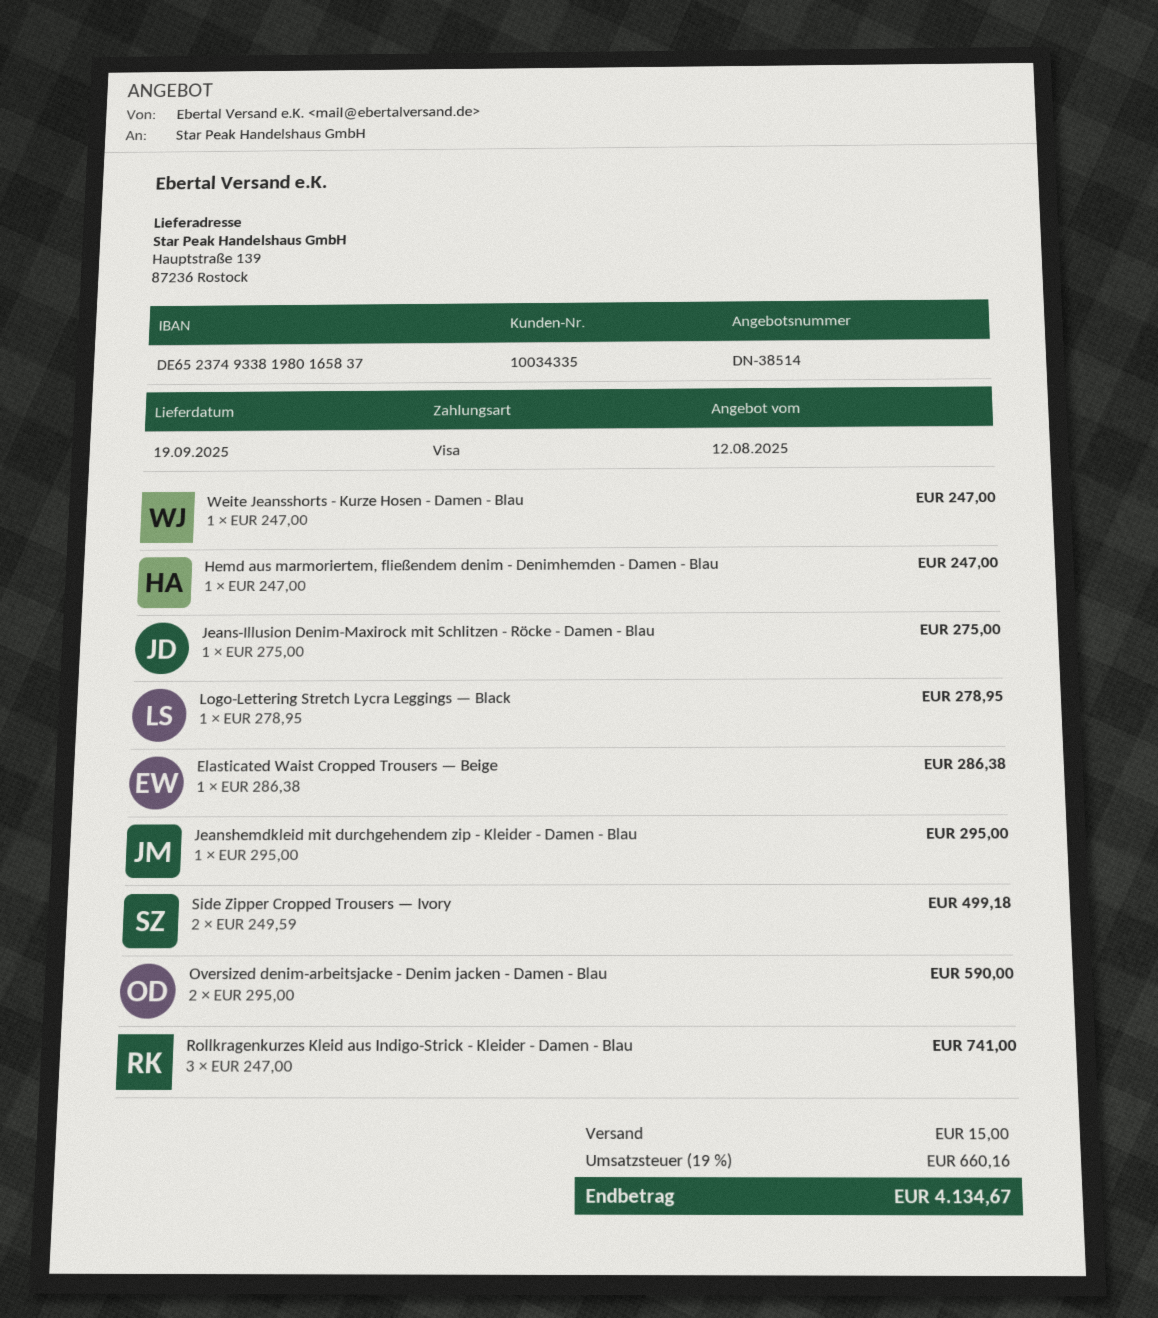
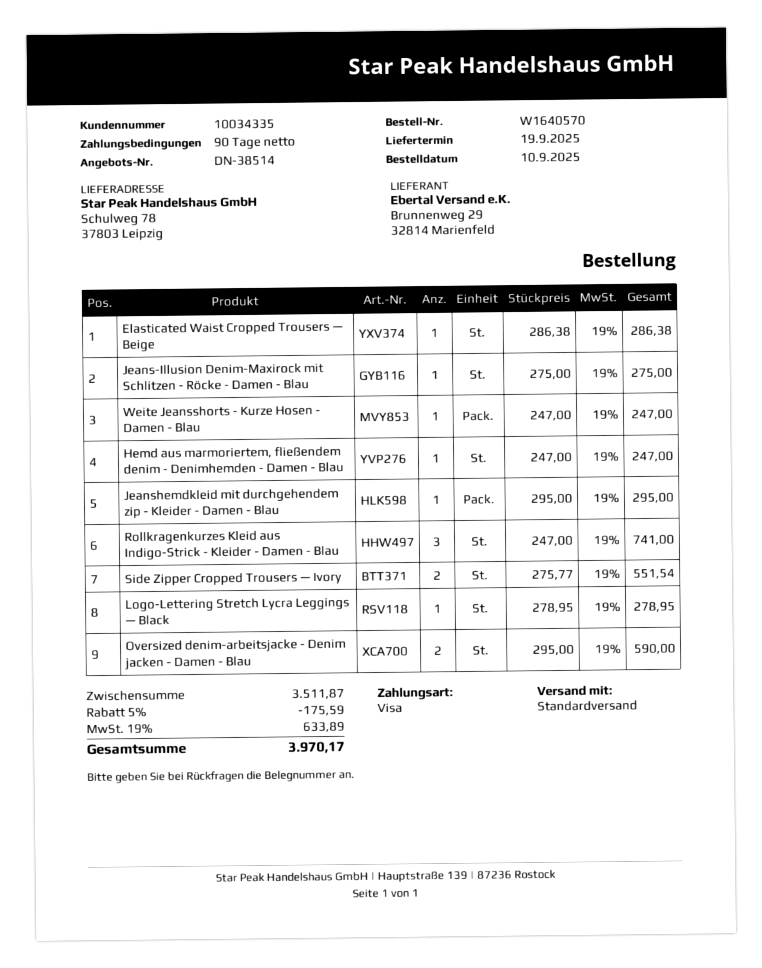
ship to: Hauptstraße 139, 87236 Rostock -> Schulweg 78, 37803 Leipzig
Side Zipper Cropped Trousers — Ivory: 2 x 249.59 = 499.18 -> 2 x 275.77 = 551.54
discount: none -> 5% = 175.59
shipping: 15.00 -> none
tax: 19% = 660.16 -> 19% = 633.89
total: 4134.67 -> 3970.17

